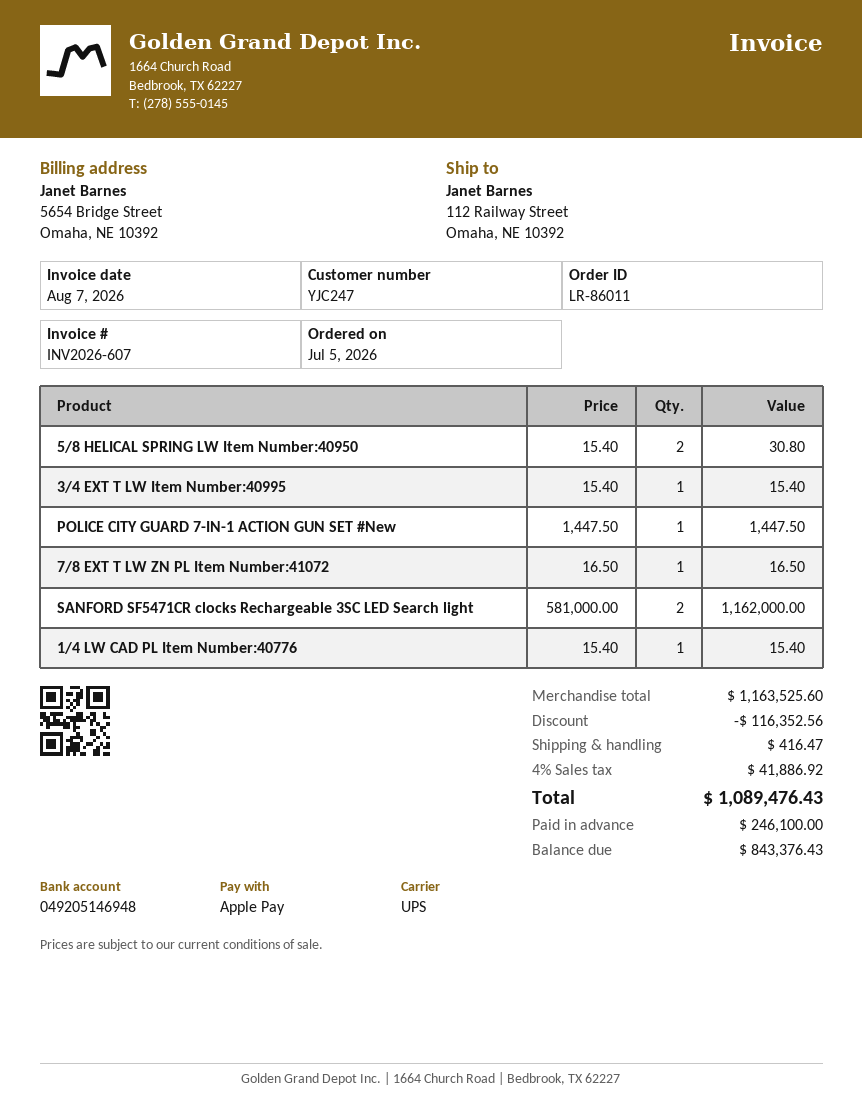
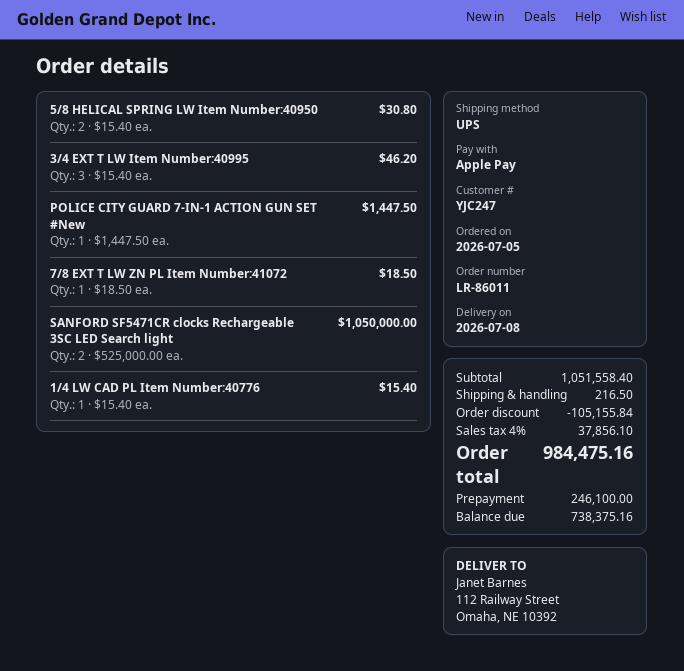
3/4 EXT T LW Item Number:40995: 1 x 15.40 = 15.40 -> 3 x 15.40 = 46.20
7/8 EXT T LW ZN PL Item Number:41072: 1 x 16.50 = 16.50 -> 1 x 18.50 = 18.50
SANFORD SF5471CR clocks Rechargeable 3SC LED Search light: 2 x 581000.00 = 1162000.00 -> 2 x 525000.00 = 1050000.00
subtotal: 1163525.60 -> 1051558.40
discount: 116352.56 -> 105155.84
shipping: 416.47 -> 216.50
tax: 4% = 41886.92 -> 4% = 37856.10
total: 1089476.43 -> 984475.16
balance: 843376.43 -> 738375.16

